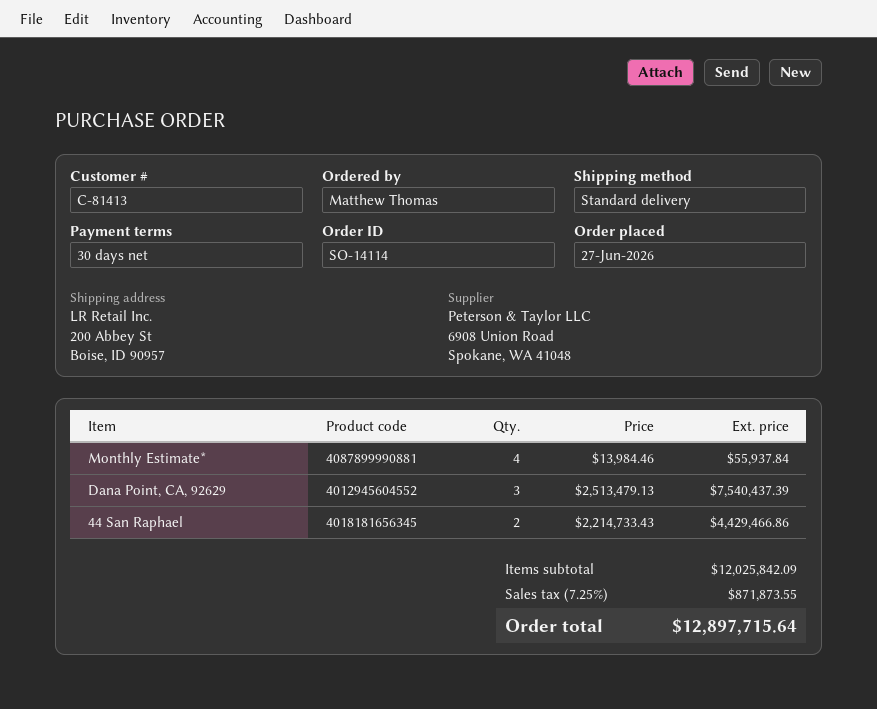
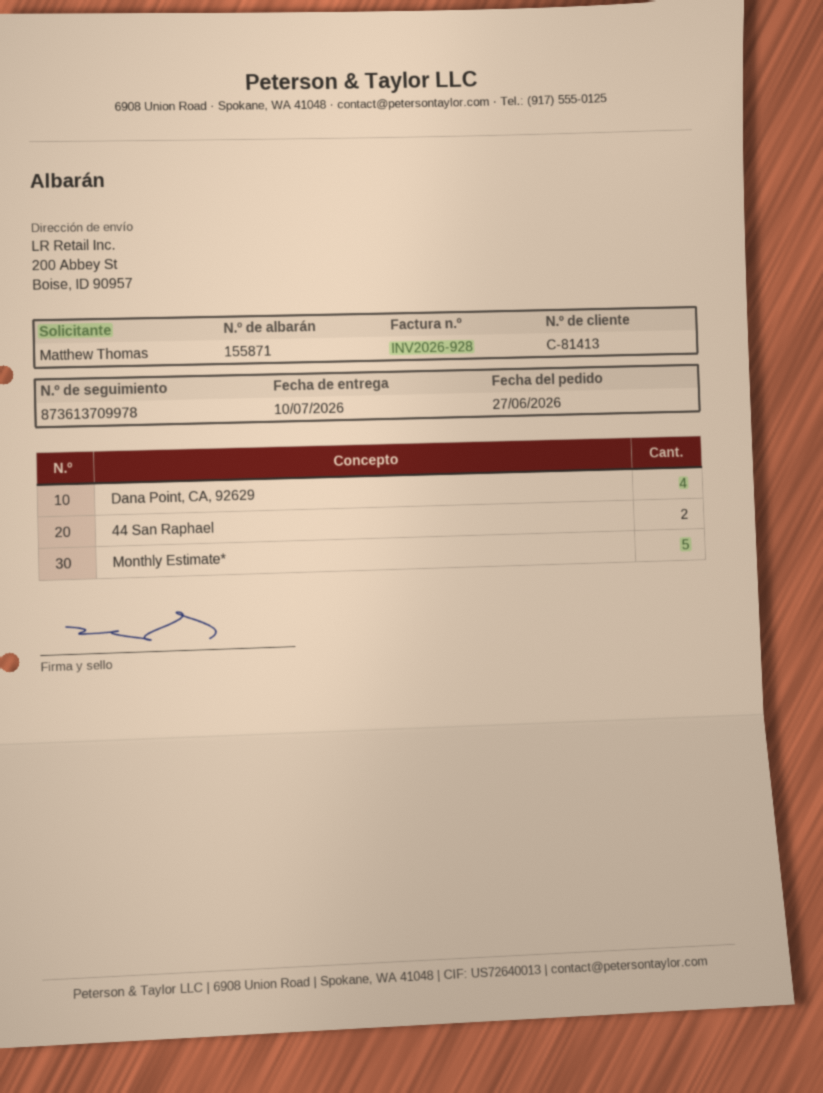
Monthly Estimate*: 4 -> 5
Dana Point, CA, 92629: 3 -> 4

